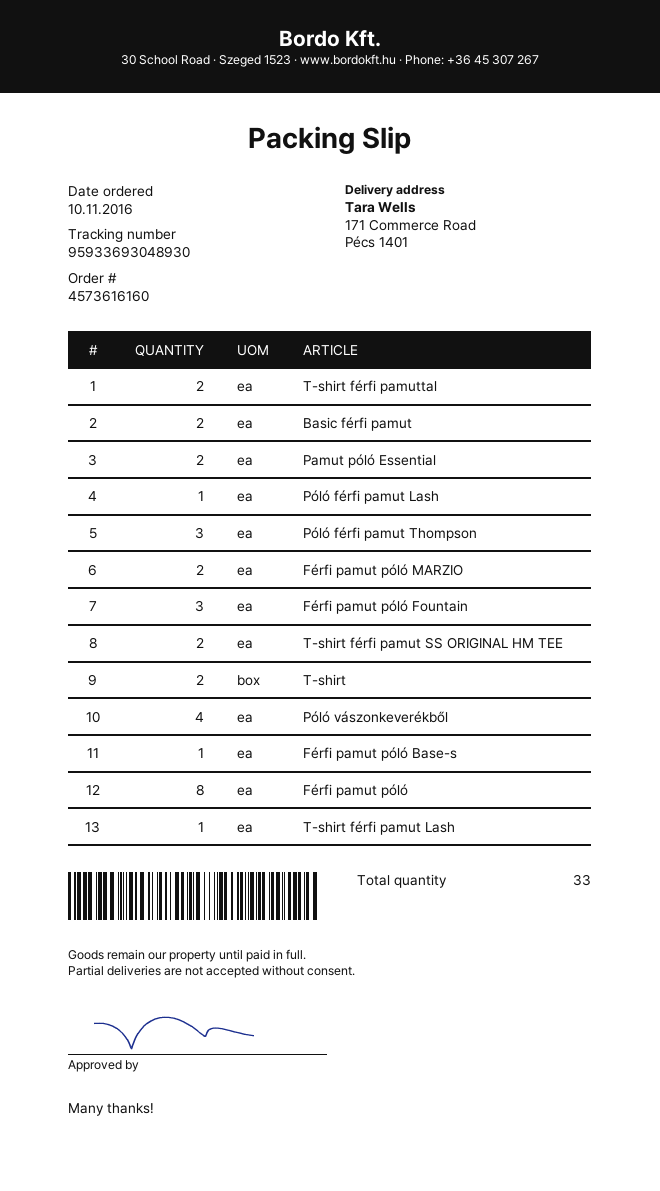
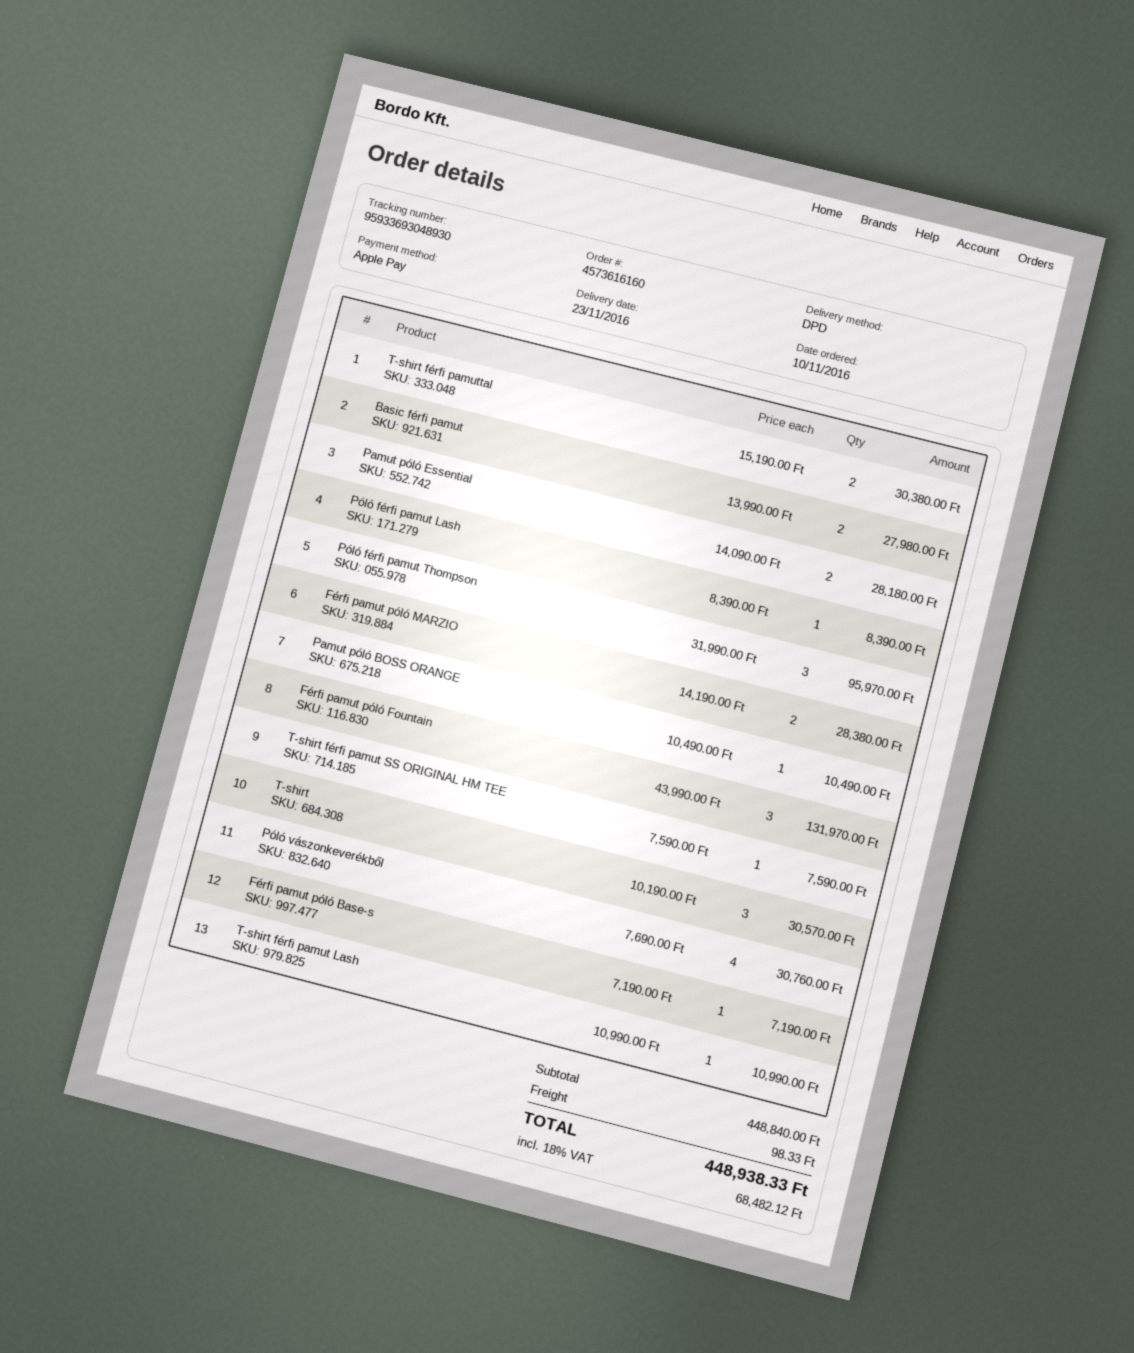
T-shirt férfi pamut SS ORIGINAL HM TEE: 2 -> 1
T-shirt: 2 -> 3
Férfi pamut póló: 8 -> none
Pamut póló BOSS ORANGE: none -> 1

